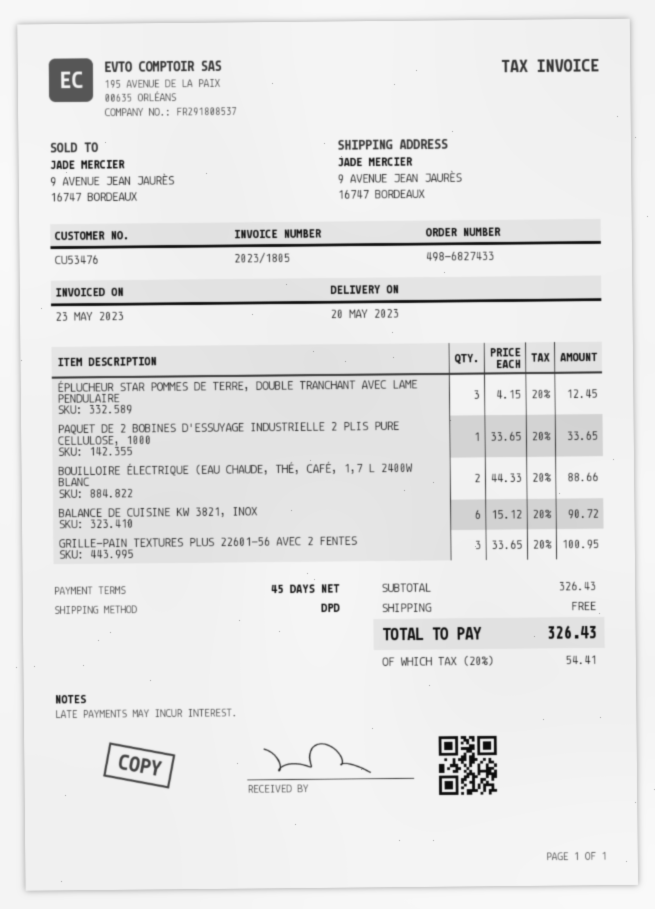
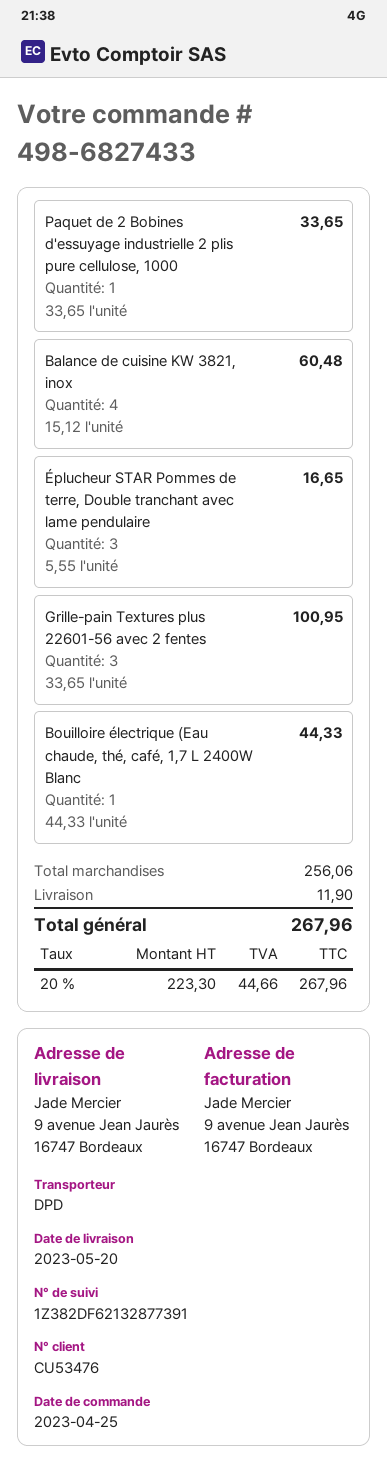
ÉPLUCHEUR STAR POMMES DE TERRE, DOUBLE TRANCHANT AVEC LAME PENDULAIRE: 3 x 4.15 = 12.45 -> 3 x 5.55 = 16.65
BOUILLOIRE ÉLECTRIQUE (EAU CHAUDE, THÉ, CAFÉ, 1,7 L 2400W BLANC: 2 x 44.33 = 88.66 -> 1 x 44.33 = 44.33
BALANCE DE CUISINE KW 3821, INOX: 6 x 15.12 = 90.72 -> 4 x 15.12 = 60.48
subtotal: 326.43 -> 256.06
shipping: 0.00 -> 11.90
tax: 20% = 54.41 -> 20% = 44.66
total: 326.43 -> 267.96

